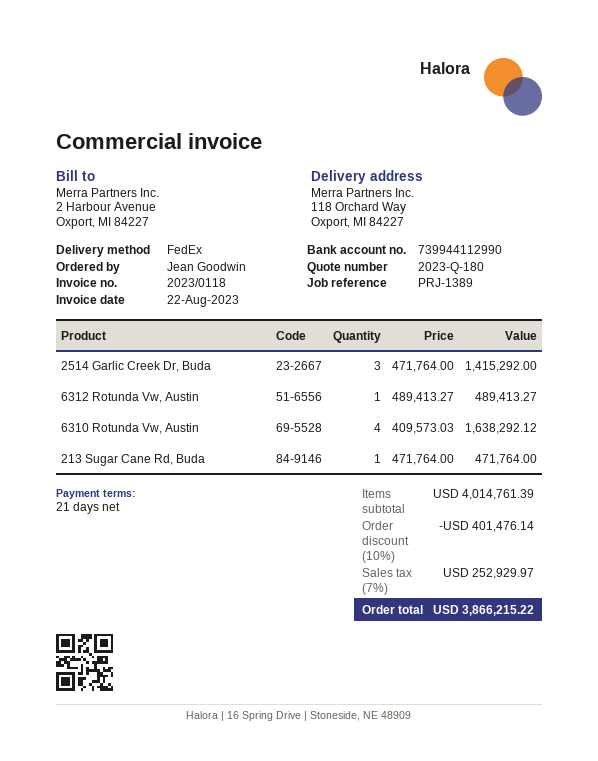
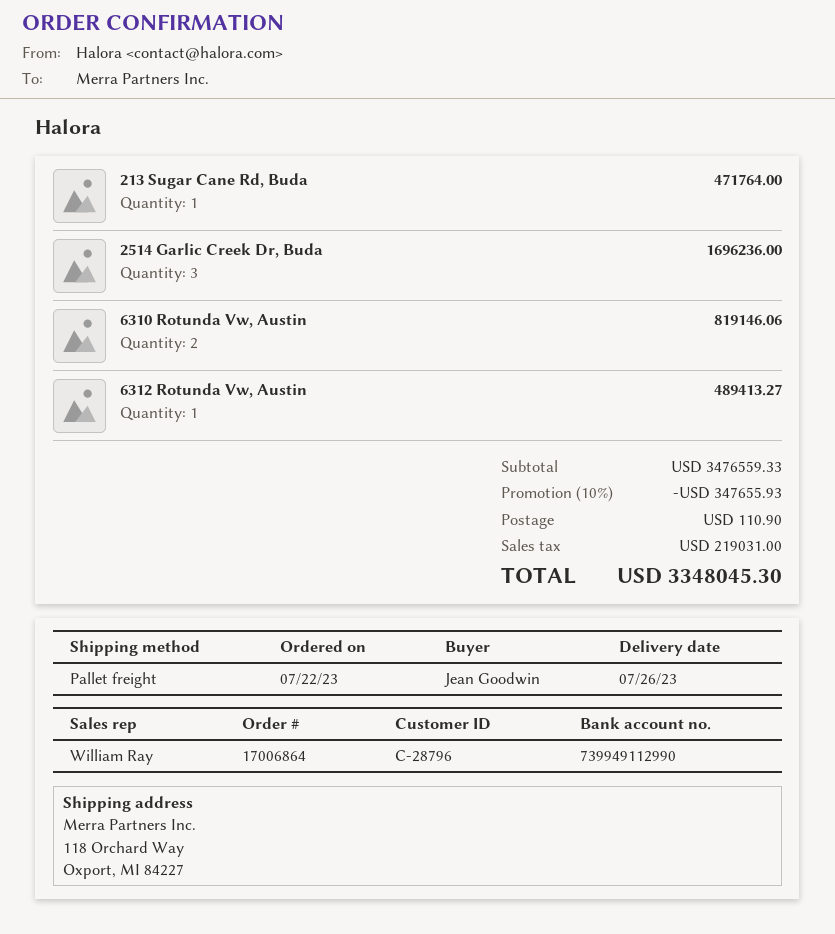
bank account: 739944112990 -> 739949112990
shipping method: FedEx -> pallet freight
2514 Garlic Creek Dr, Buda: 3 for 1415292.00 -> 3 for 1696236.00
6310 Rotunda Vw, Austin: 4 for 1638292.12 -> 2 for 819146.06
subtotal: 4014761.39 -> 3476559.33
discount: 10% = 401476.14 -> 10% = 347655.93
shipping: none -> 110.90
tax: 252929.97 -> 219031.00
total: 3866215.22 -> 3348045.30

